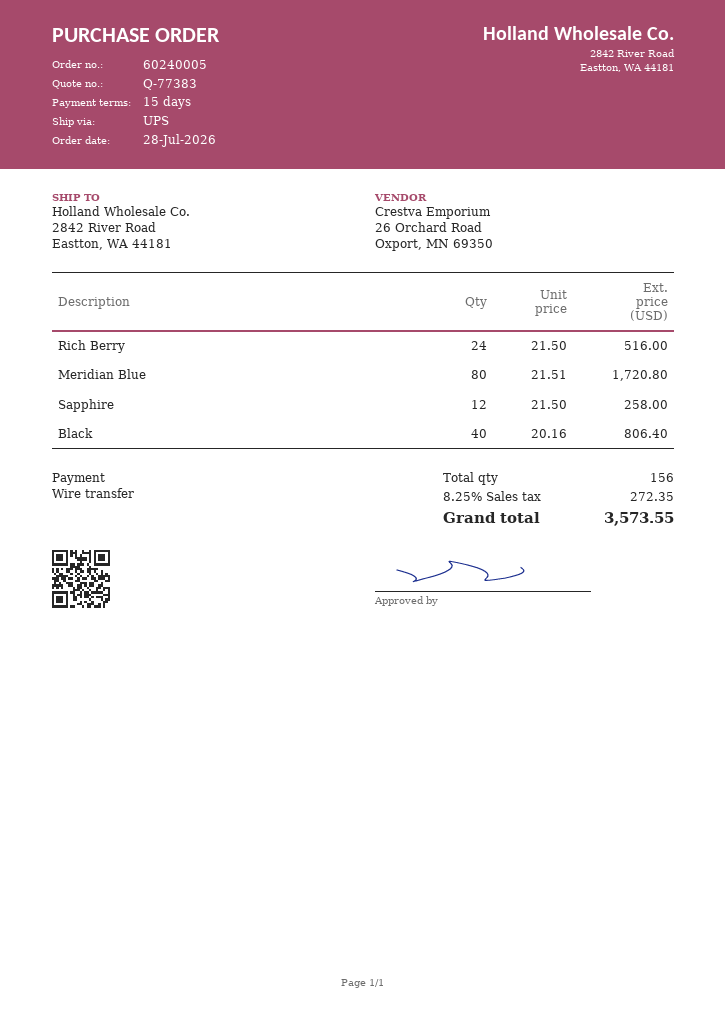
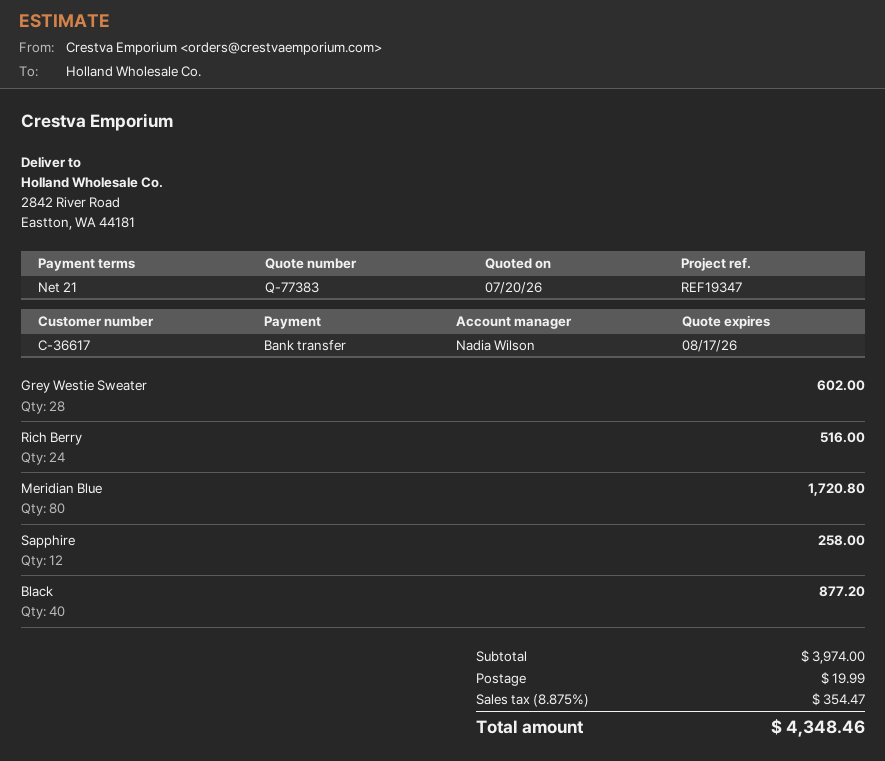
payment terms: 15 days -> 21 days
Black: 40 for 806.40 -> 40 for 877.20
Grey Westie Sweater: none -> 28 for 602.00
shipping: none -> 19.99
tax: 8.25% = 272.35 -> 8.875% = 354.47
total: 3573.55 -> 4348.46

